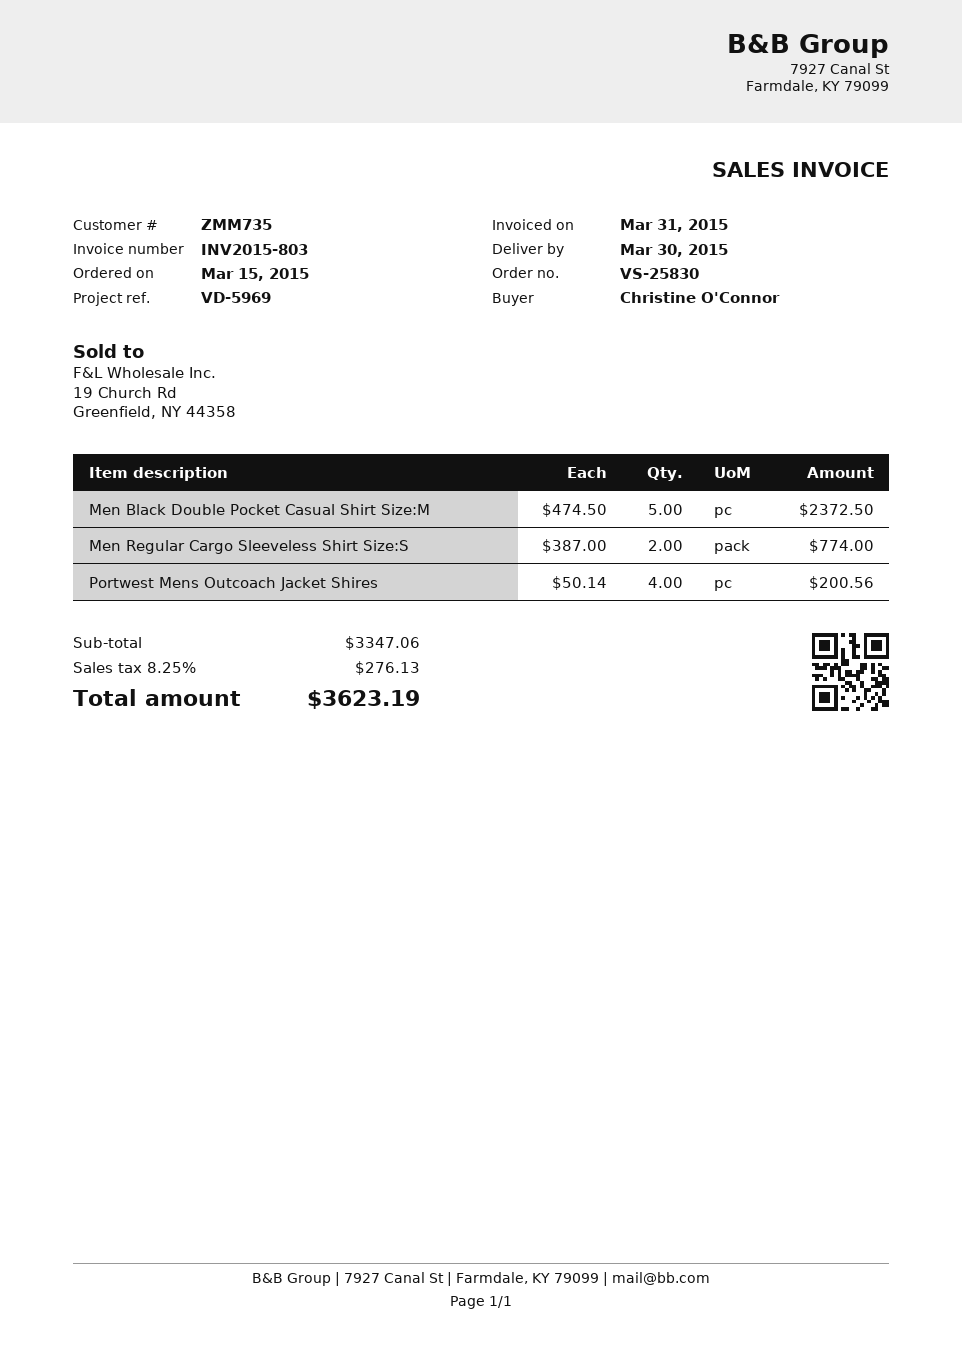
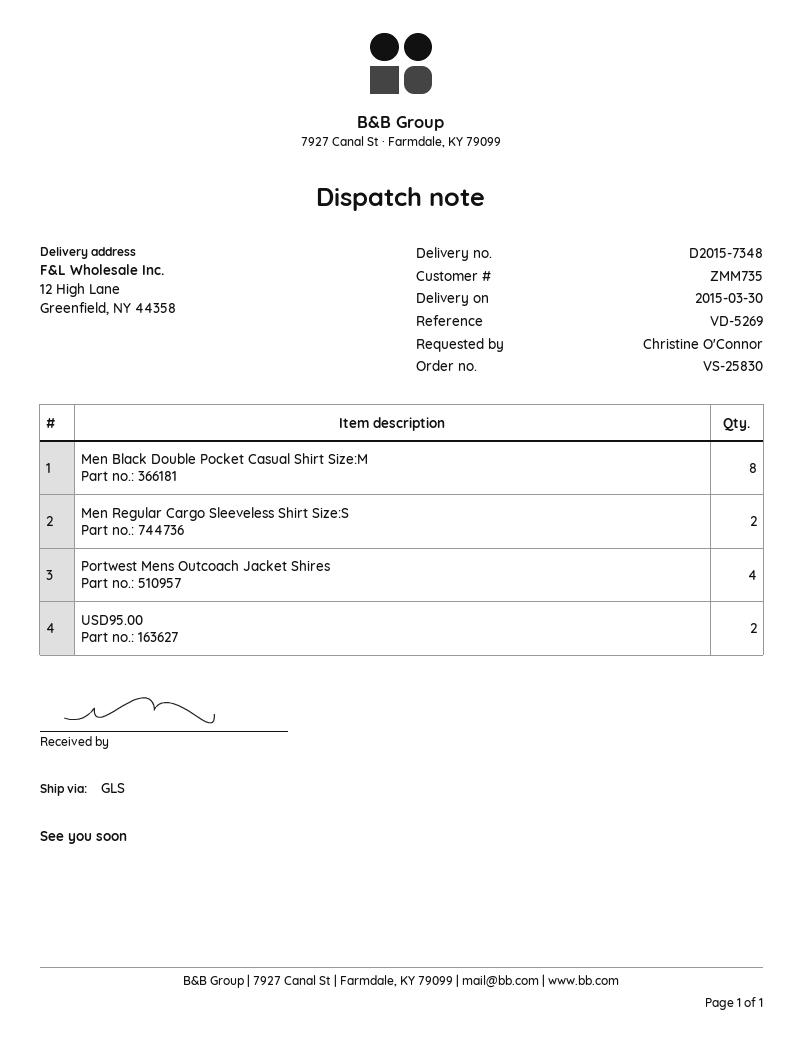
reference: VD-5969 -> VD-5269
Men Black Double Pocket Casual Shirt Size:M: 5 -> 8
USD95.00: none -> 2

